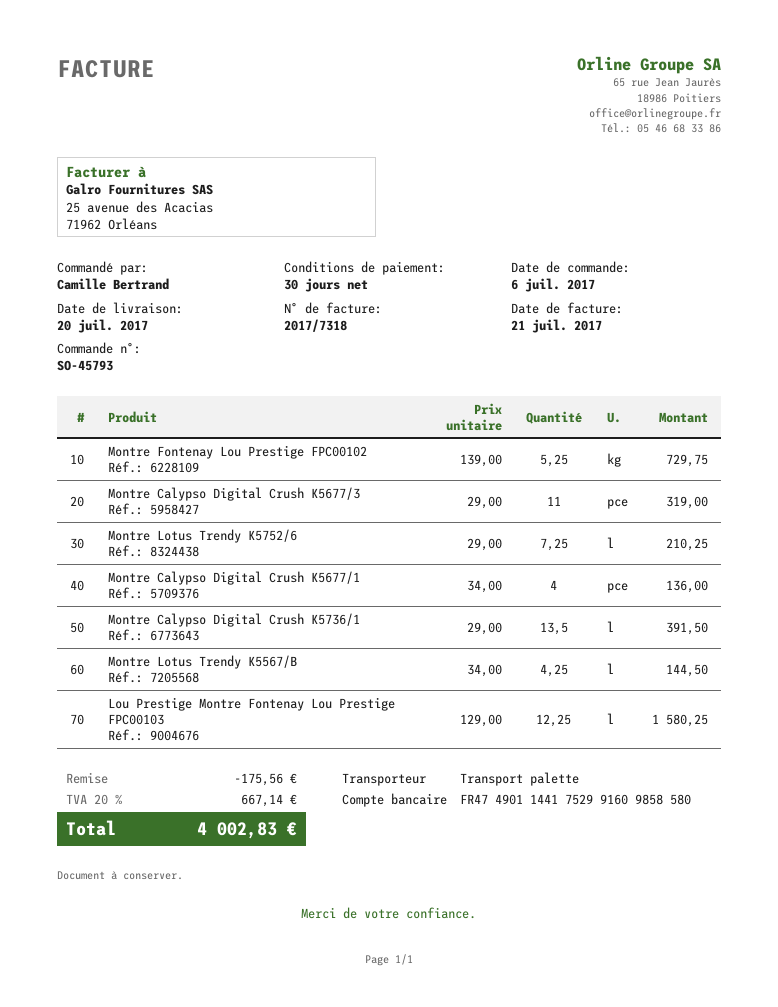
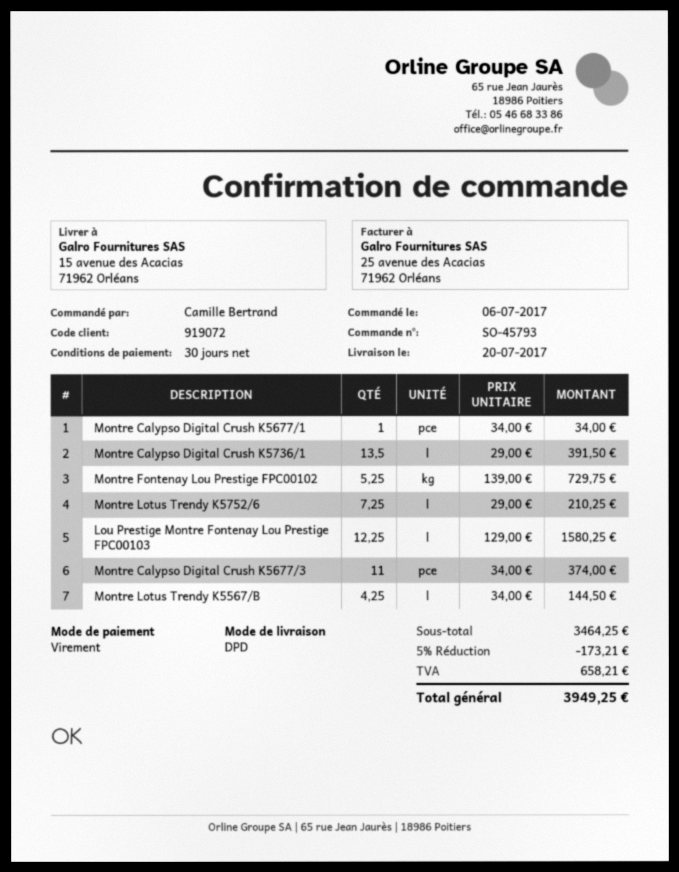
shipping method: pallet freight -> DPD
Montre Calypso Digital Crush K5677/3: 11 x 29.00 = 319.00 -> 11 x 34.00 = 374.00
Montre Calypso Digital Crush K5677/1: 4 x 34.00 = 136.00 -> 1 x 34.00 = 34.00
discount: 175.56 -> 173.21
tax: 667.14 -> 658.21
total: 4002.83 -> 3949.25

